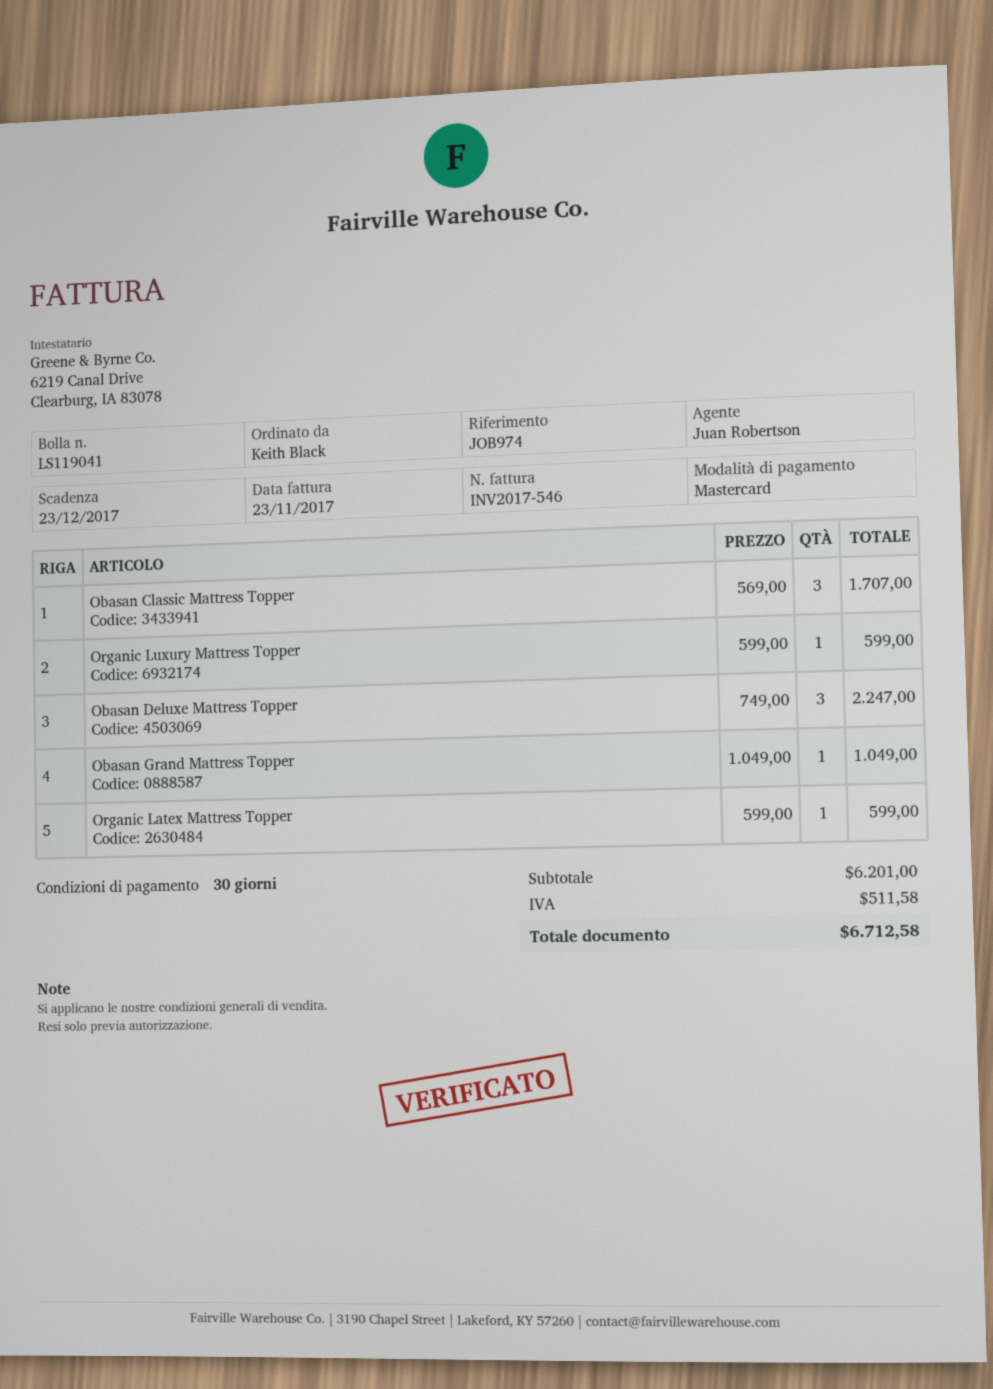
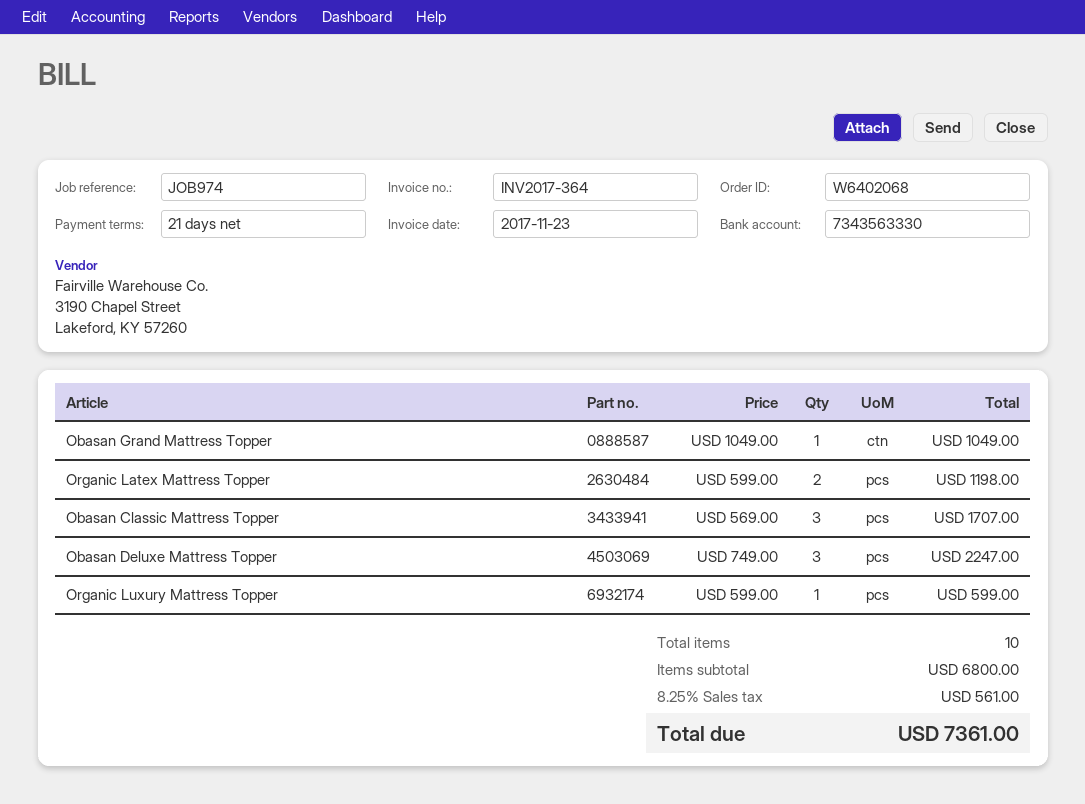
invoice number: INV2017-546 -> INV2017-364
payment terms: 30 days -> 21 days
Organic Latex Mattress Topper: 1 x 599.00 = 599.00 -> 2 x 599.00 = 1198.00
subtotal: 6201.00 -> 6800.00
tax: 511.58 -> 561.00
total: 6712.58 -> 7361.00

